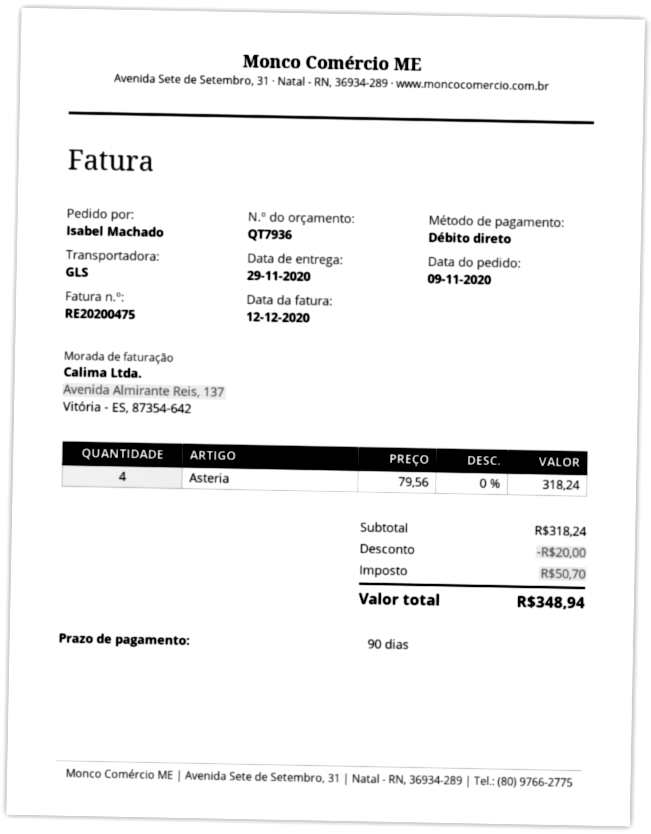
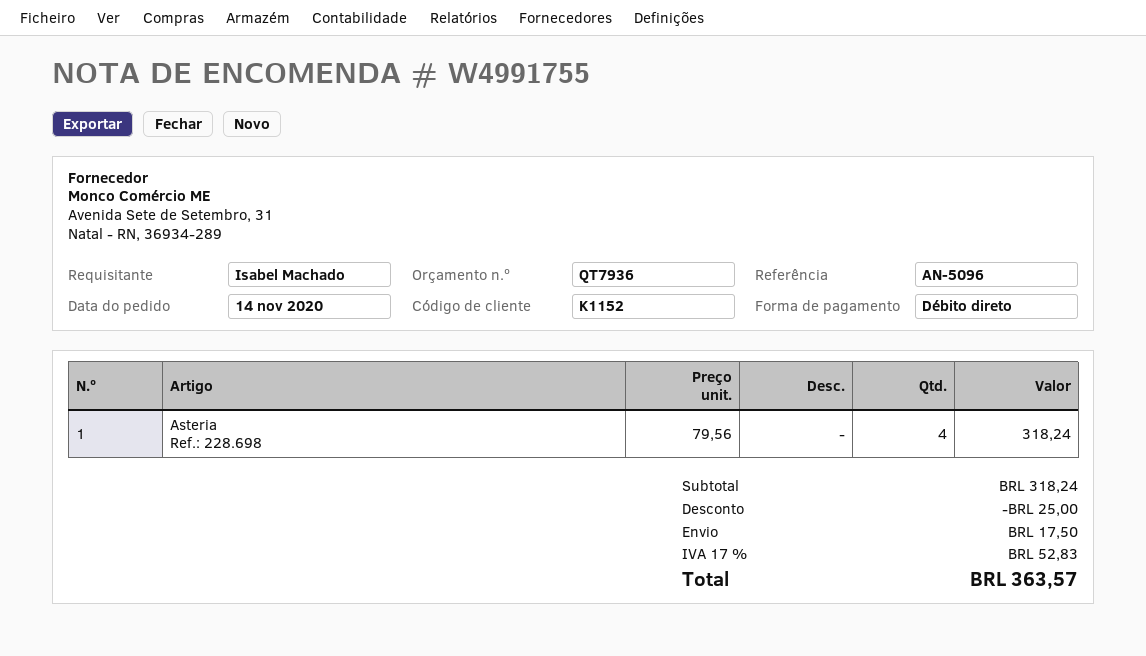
order date: 2020-11-09 -> 2020-11-14
discount: 20.00 -> 25.00
shipping: none -> 17.50
tax: 50.70 -> 52.83
total: 348.94 -> 363.57

